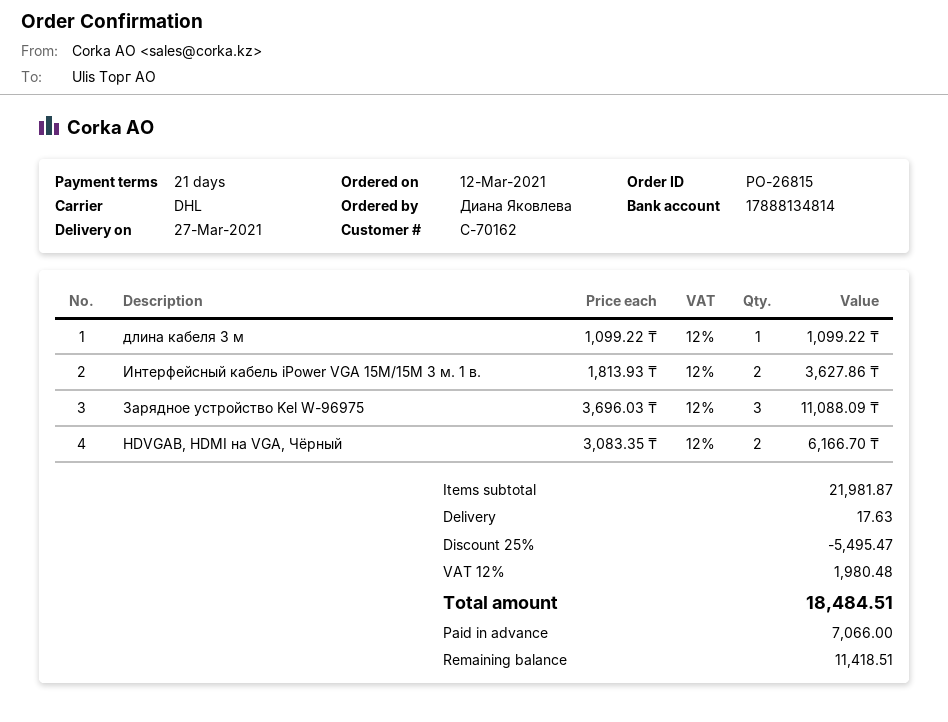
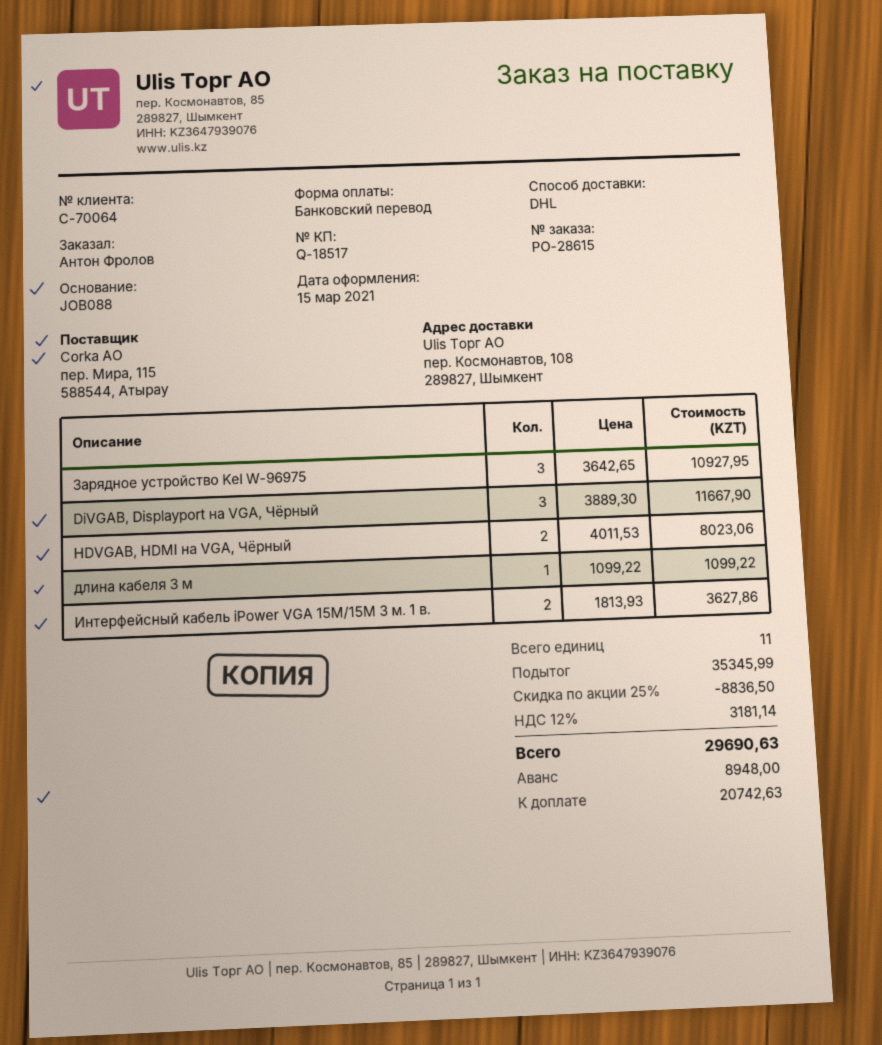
order number: PO-26815 -> PO-28615
order date: 2021-03-12 -> 2021-03-15
customer number: C-70162 -> C-70064
ordered by: Диана Яковлева -> Антон Фролов
Зарядное устройство Kel W-96975: 3 x 3696.03 = 11088.09 -> 3 x 3642.65 = 10927.95
HDVGAB, HDMI на VGA, Чёрный: 2 x 3083.35 = 6166.70 -> 2 x 4011.53 = 8023.06
DiVGAB, Displayport на VGA, Чёрный: none -> 3 x 3889.30 = 11667.90
subtotal: 21981.87 -> 35345.99
discount: 25% = 5495.47 -> 25% = 8836.50
shipping: 17.63 -> none
tax: 12% = 1980.48 -> 12% = 3181.14
total: 18484.51 -> 29690.63
deposit: 7066.00 -> 8948.00
balance: 11418.51 -> 20742.63

